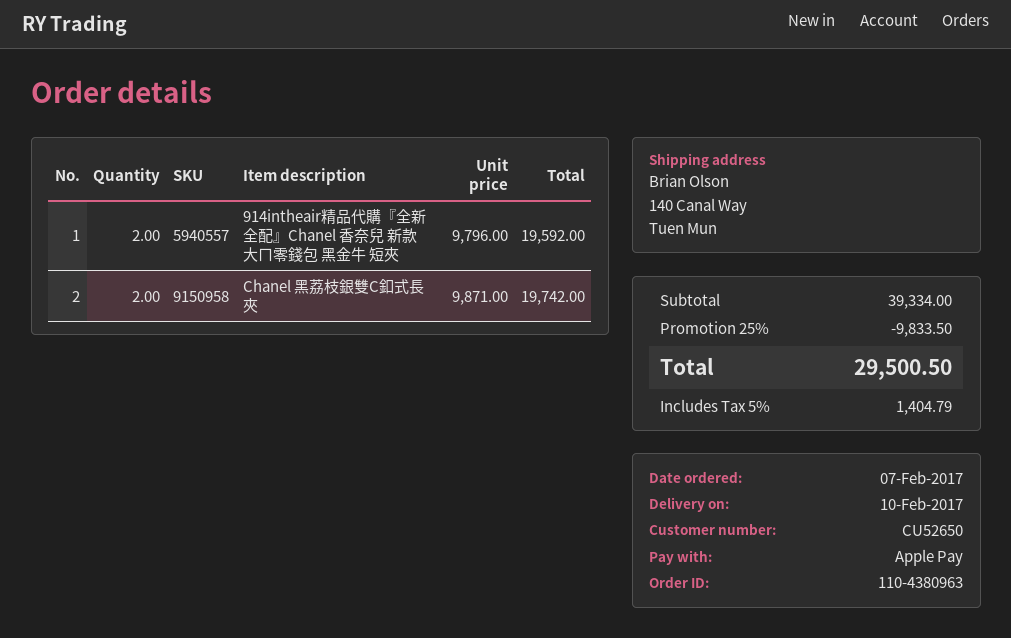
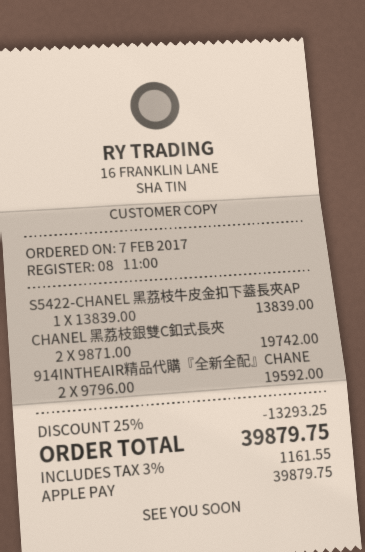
S5422-CHANEL 黑荔枝牛皮金扣下蓋長夾AP: none -> 1 x 13839.00 = 13839.00
discount: 25% = 9833.50 -> 25% = 13293.25
tax: 5% = 1404.79 -> 3% = 1161.55
total: 29500.50 -> 39879.75

